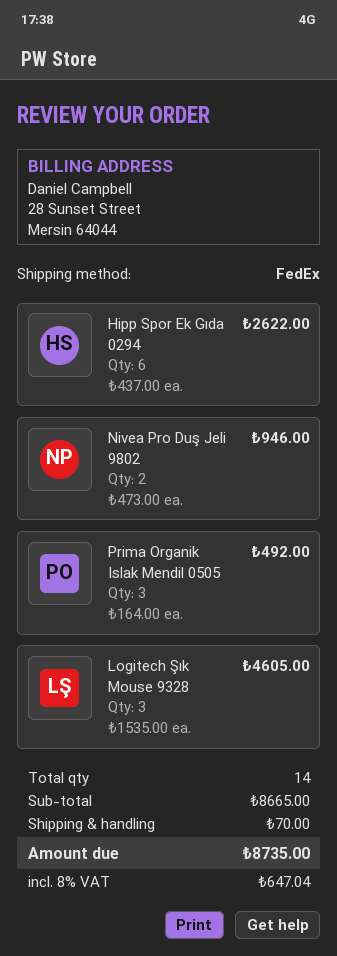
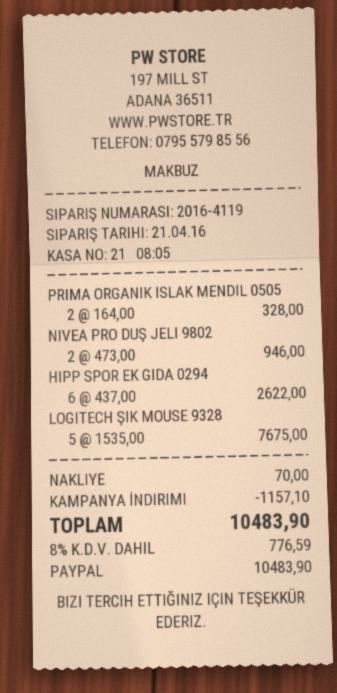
Prima Organik Islak Mendil 0505: 3 x 164.00 = 492.00 -> 2 x 164.00 = 328.00
Logitech Şık Mouse 9328: 3 x 1535.00 = 4605.00 -> 5 x 1535.00 = 7675.00
discount: none -> 1157.10
tax: 8% = 647.04 -> 8% = 776.59
total: 8735.00 -> 10483.90

